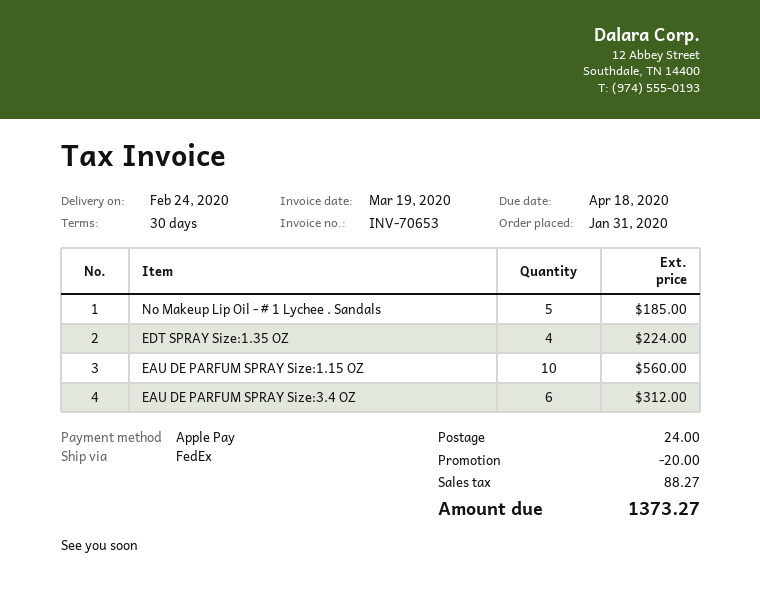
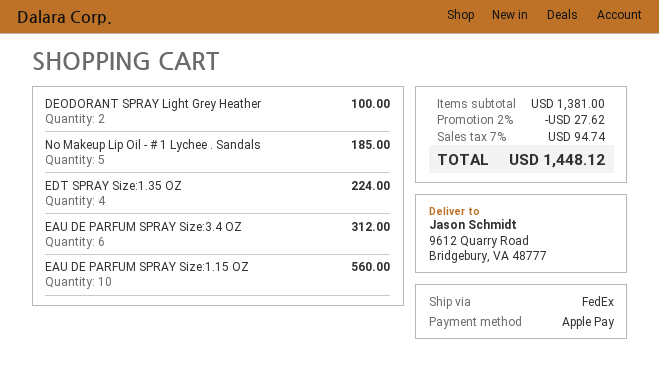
DEODORANT SPRAY Light Grey Heather: none -> 2 for 100.00
discount: 20.00 -> 27.62
shipping: 24.00 -> none
tax: 88.27 -> 94.74
total: 1373.27 -> 1448.12

